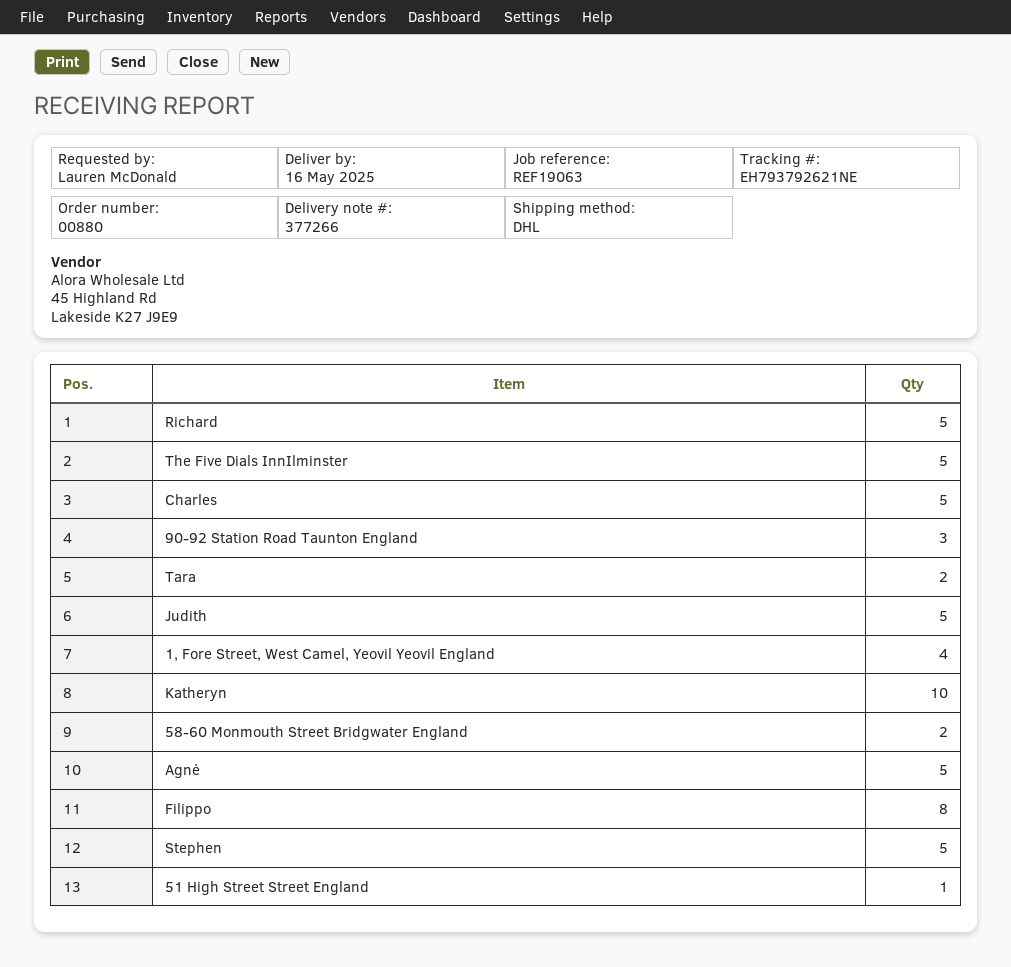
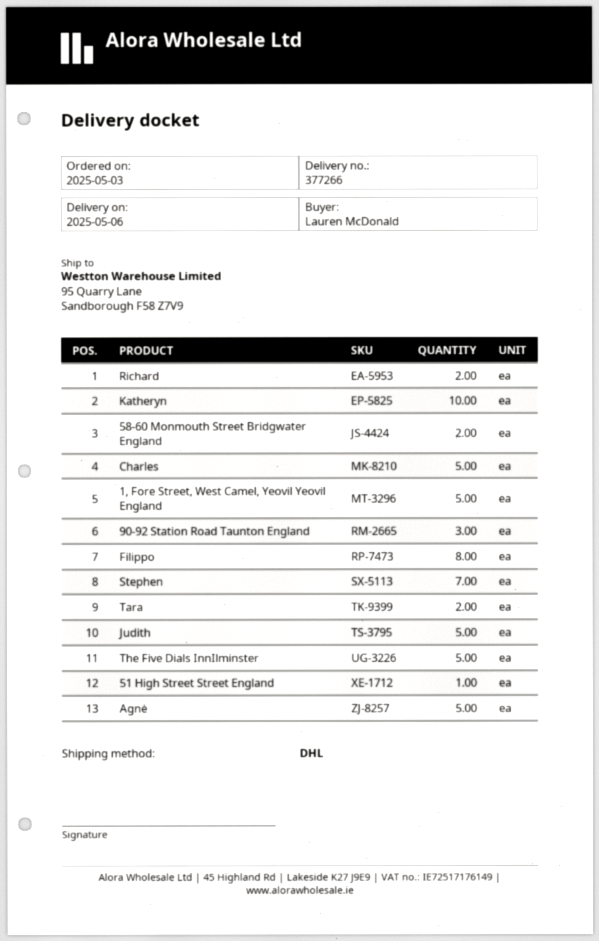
delivery date: 2025-05-16 -> 2025-05-06
Richard: 5 -> 2
1, Fore Street, West Camel, Yeovil Yeovil England: 4 -> 5
Stephen: 5 -> 7

